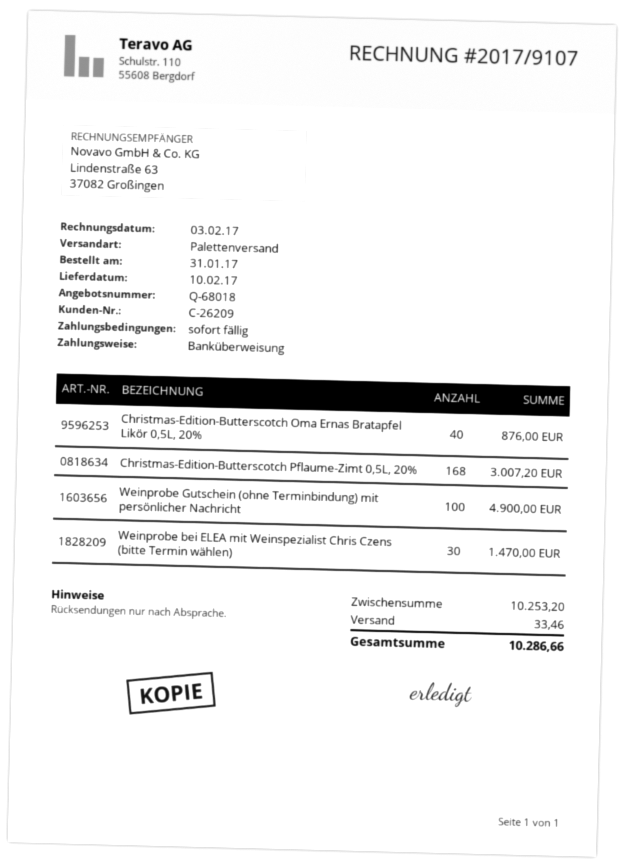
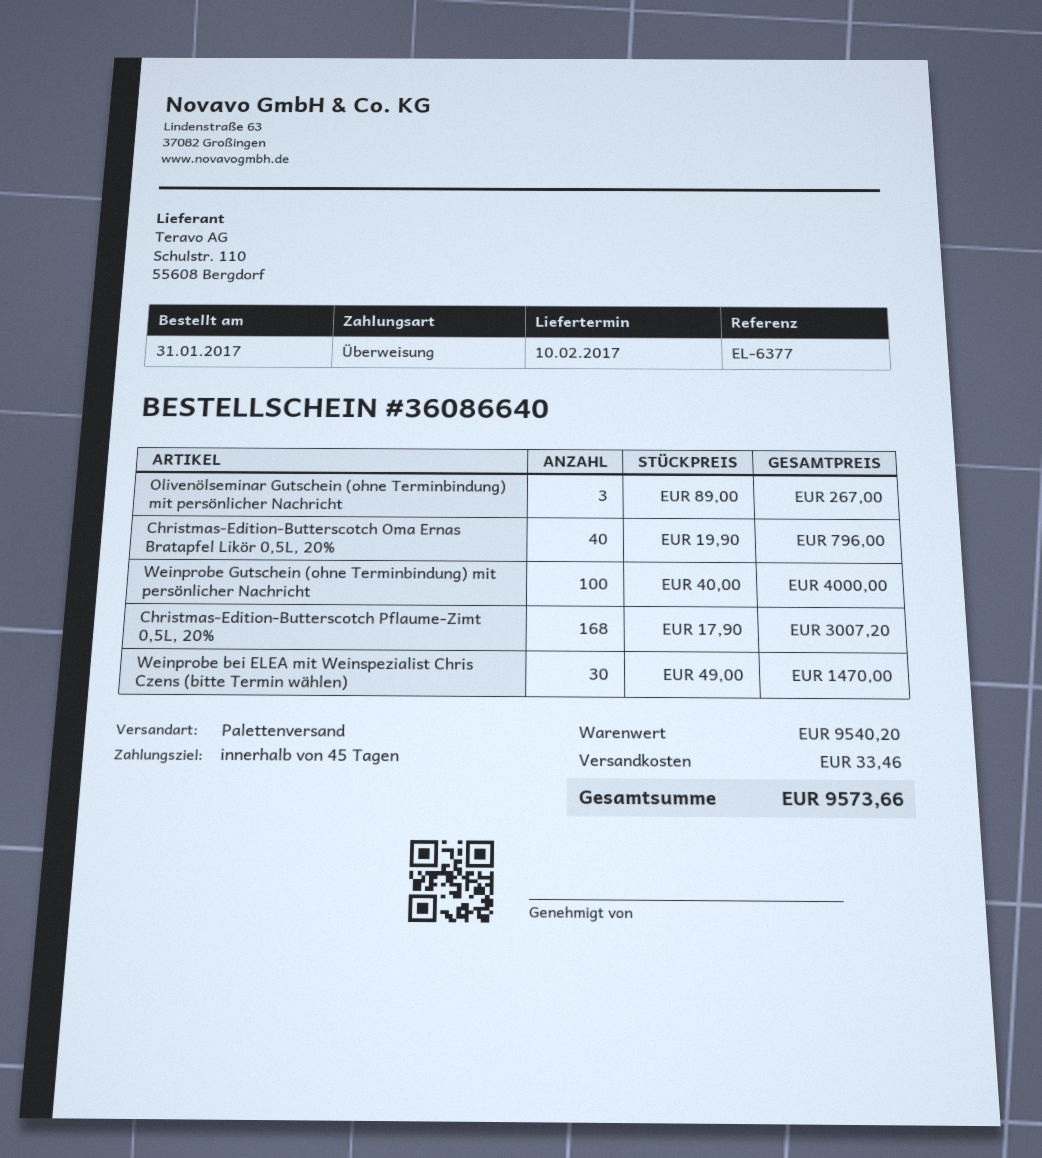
payment terms: on receipt -> 45 days
Christmas-Edition-Butterscotch Oma Ernas Bratapfel Likör 0,5L, 20%: 40 for 876.00 -> 40 for 796.00
Weinprobe Gutschein (ohne Terminbindung) mit persönlicher Nachricht: 100 for 4900.00 -> 100 for 4000.00
Olivenölseminar Gutschein (ohne Terminbindung) mit persönlicher Nachricht: none -> 3 for 267.00
subtotal: 10253.20 -> 9540.20
total: 10286.66 -> 9573.66

